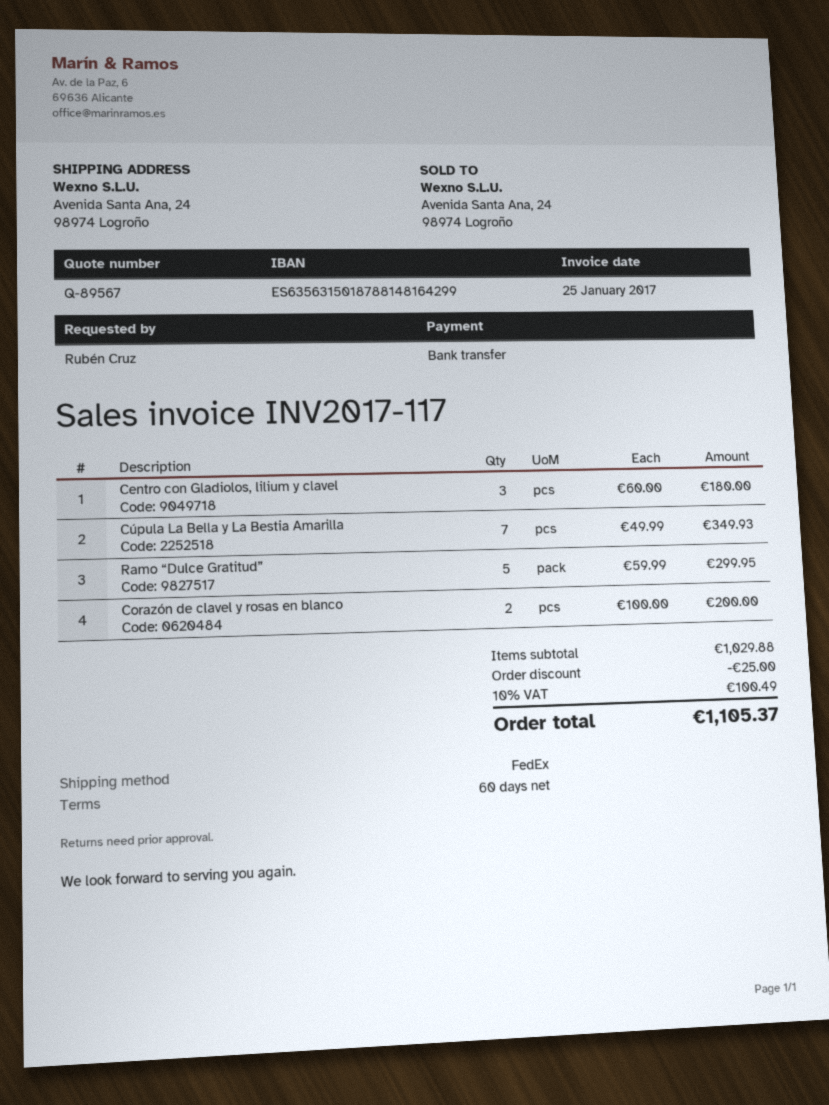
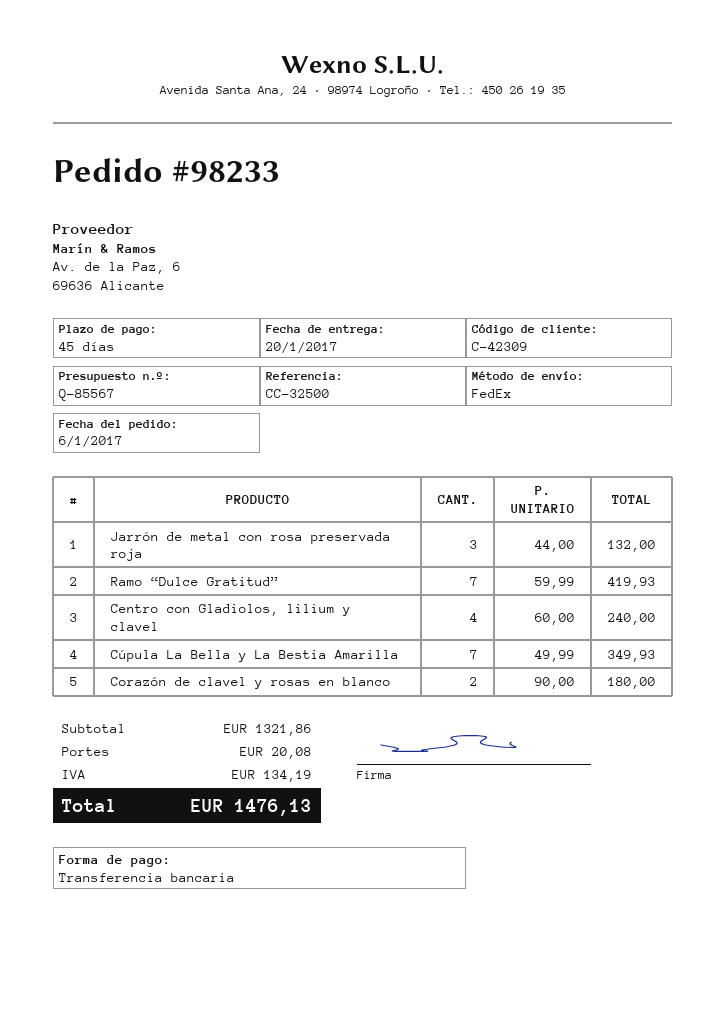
quote number: Q-89567 -> Q-85567
payment terms: 60 days -> 45 days
Centro con Gladiolos, lilium y clavel: 3 x 60.00 = 180.00 -> 4 x 60.00 = 240.00
Ramo “Dulce Gratitud”: 5 x 59.99 = 299.95 -> 7 x 59.99 = 419.93
Corazón de clavel y rosas en blanco: 2 x 100.00 = 200.00 -> 2 x 90.00 = 180.00
Jarrón de metal con rosa preservada roja: none -> 3 x 44.00 = 132.00
subtotal: 1029.88 -> 1321.86
discount: 25.00 -> none
shipping: none -> 20.08
tax: 100.49 -> 134.19
total: 1105.37 -> 1476.13

